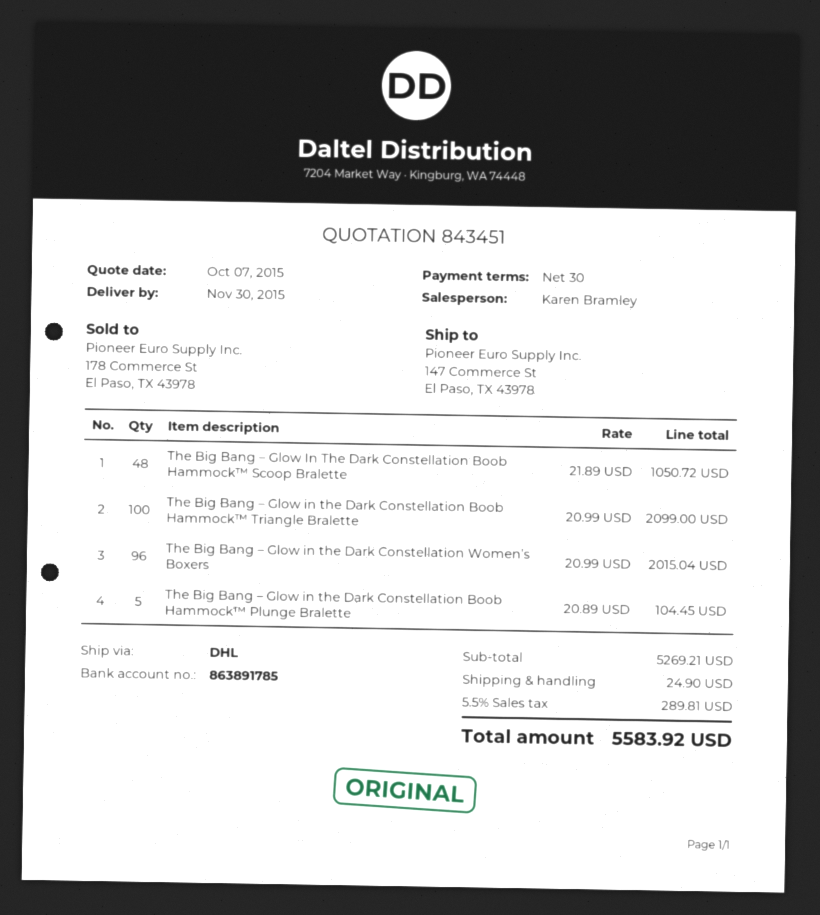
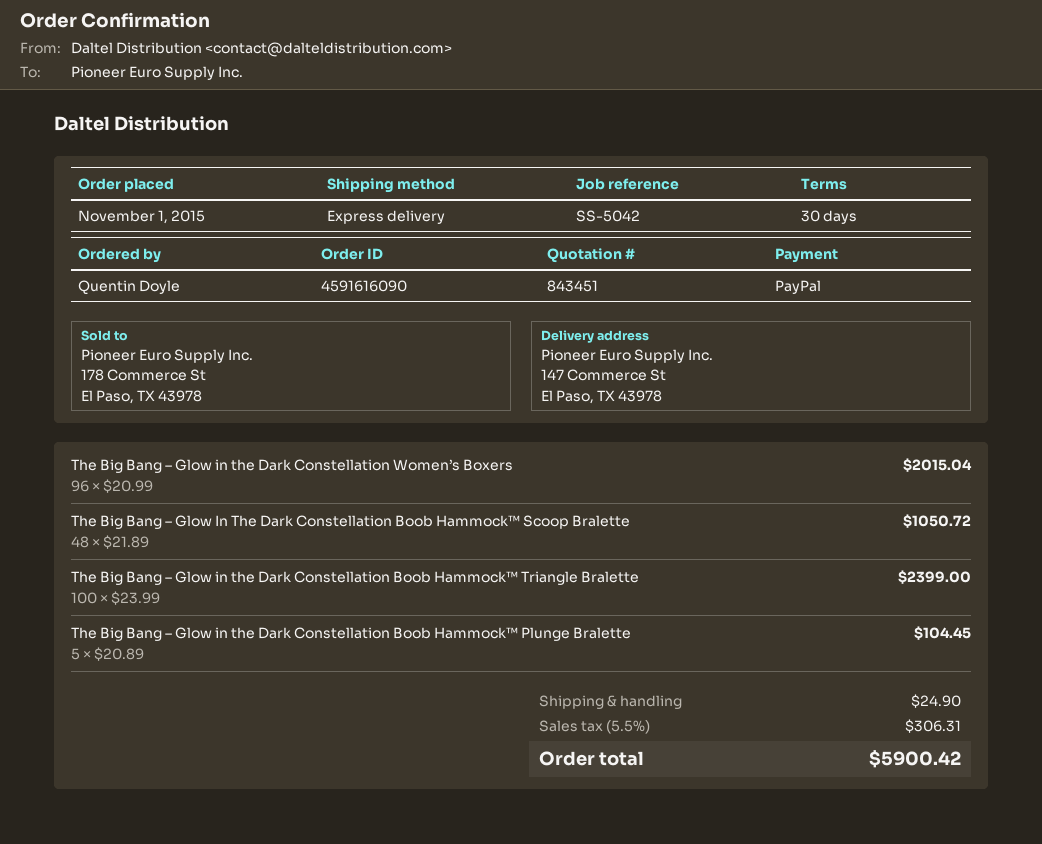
shipping method: DHL -> express
The Big Bang – Glow in the Dark Constellation Boob Hammock™ Triangle Bralette: 100 x 20.99 = 2099.00 -> 100 x 23.99 = 2399.00
tax: 5.5% = 289.81 -> 5.5% = 306.31
total: 5583.92 -> 5900.42

